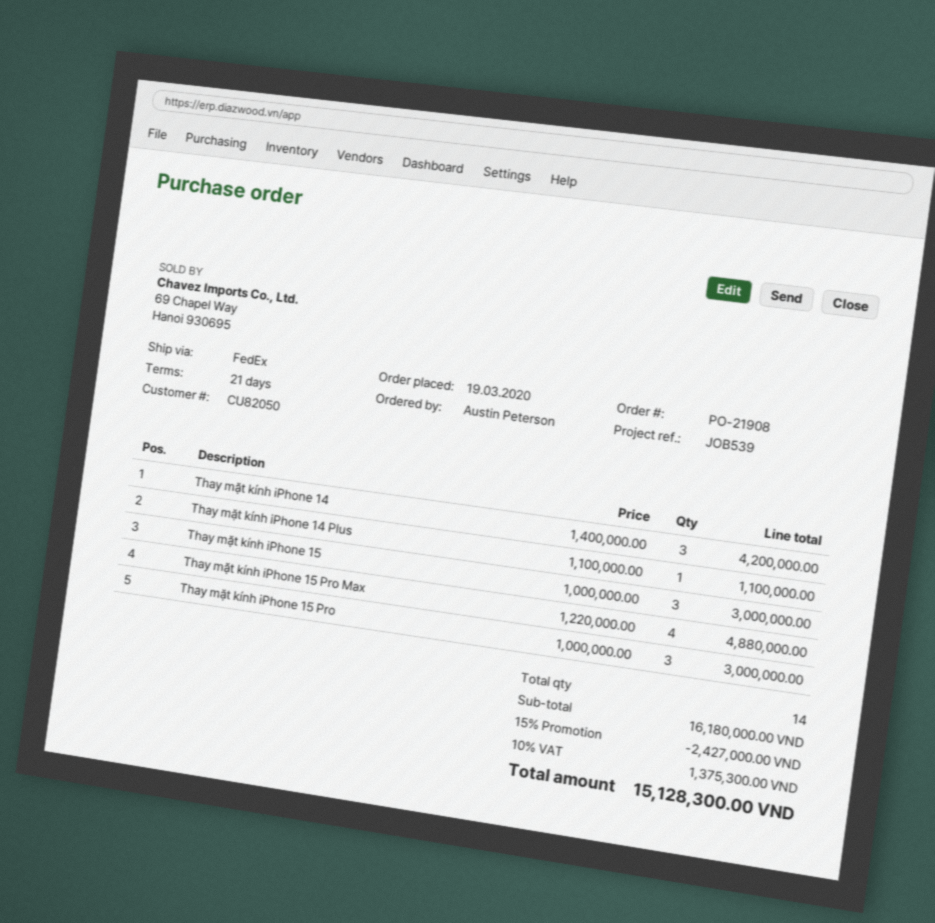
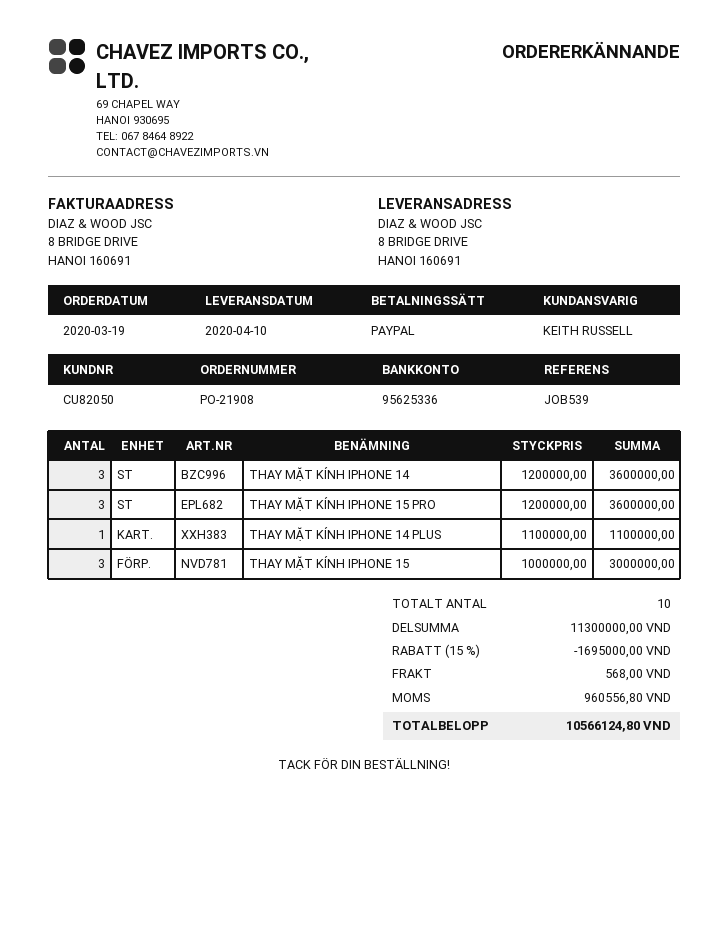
Thay mặt kính iPhone 14: 3 x 1400000.00 = 4200000.00 -> 3 x 1200000.00 = 3600000.00
Thay mặt kính iPhone 15 Pro Max: 4 x 1220000.00 = 4880000.00 -> none
Thay mặt kính iPhone 15 Pro: 3 x 1000000.00 = 3000000.00 -> 3 x 1200000.00 = 3600000.00
total quantity: 14 -> 10
subtotal: 16180000.00 -> 11300000.00
discount: 15% = 2427000.00 -> 15% = 1695000.00
shipping: none -> 568.00
tax: 1375300.00 -> 960556.80
total: 15128300.00 -> 10566124.80

